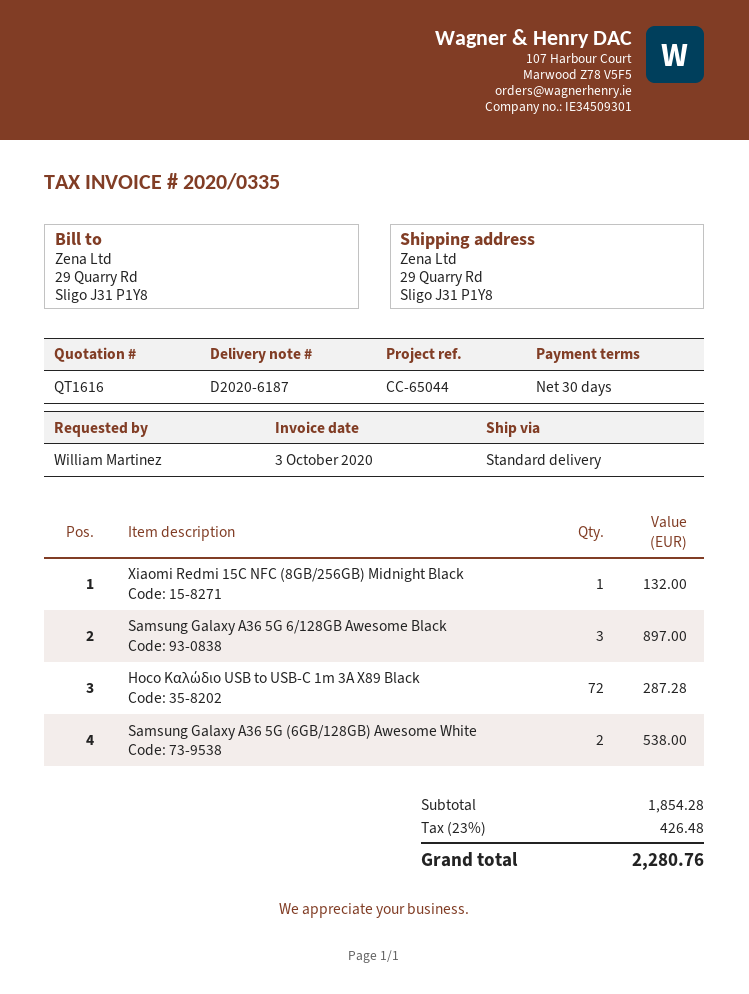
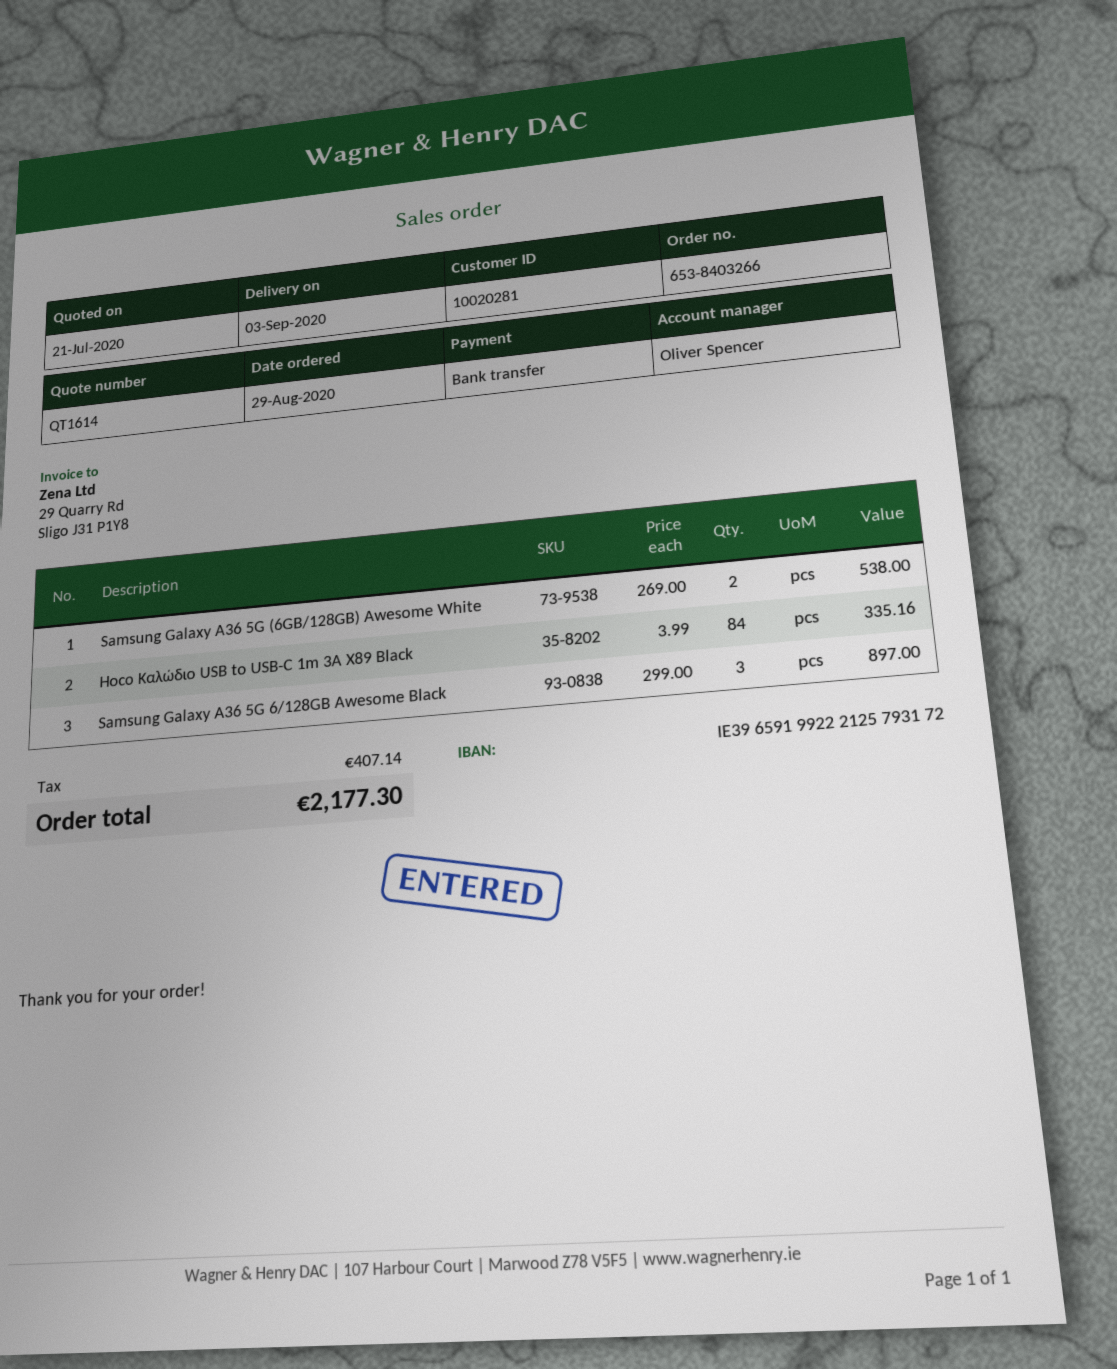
quote number: QT1616 -> QT1614
Xiaomi Redmi 15C NFC (8GB/256GB) Midnight Black: 1 for 132.00 -> none
Hoco Καλώδιο USB to USB-C 1m 3A X89 Black: 72 for 287.28 -> 84 for 335.16
tax: 426.48 -> 407.14
total: 2280.76 -> 2177.30

